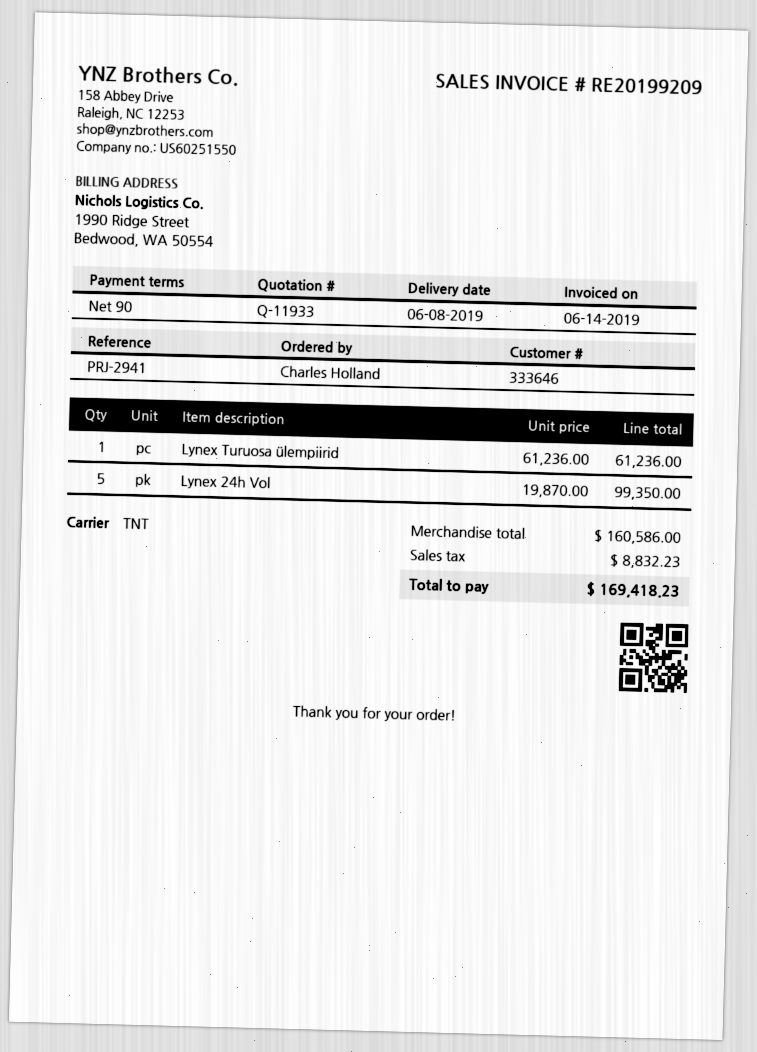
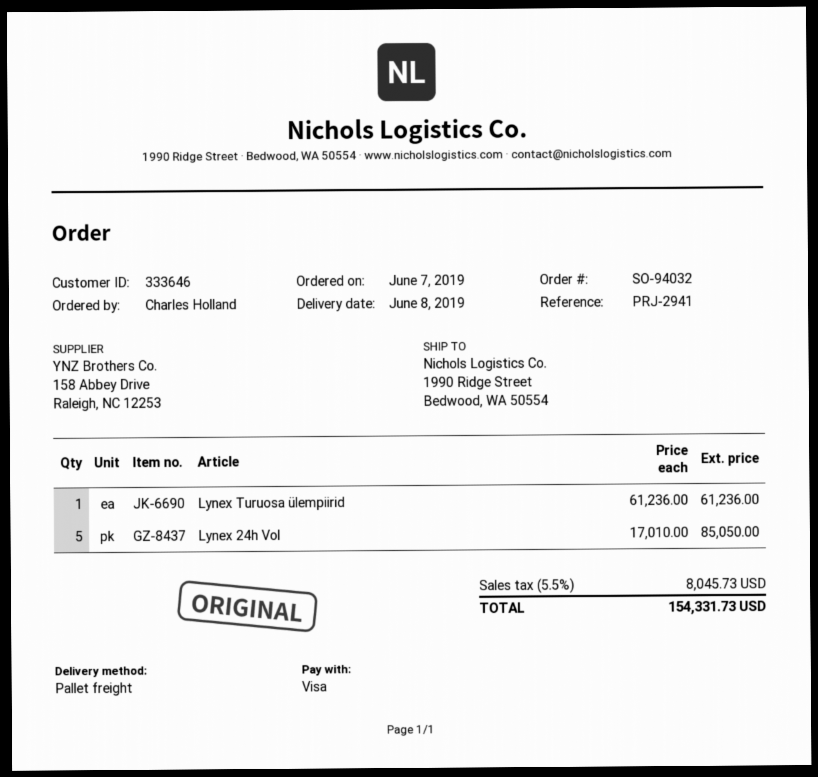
shipping method: TNT -> pallet freight
Lynex 24h Vol: 5 x 19870.00 = 99350.00 -> 5 x 17010.00 = 85050.00
tax: 8832.23 -> 8045.73
total: 169418.23 -> 154331.73

